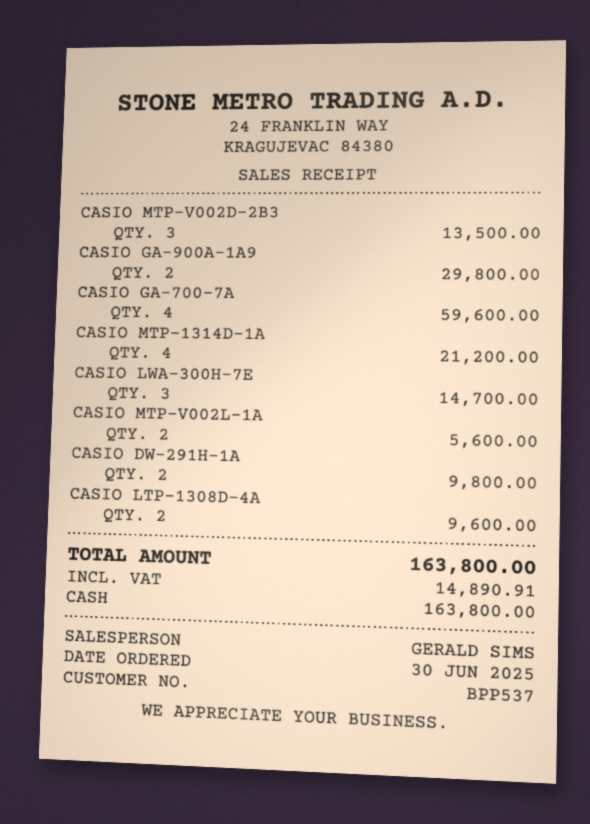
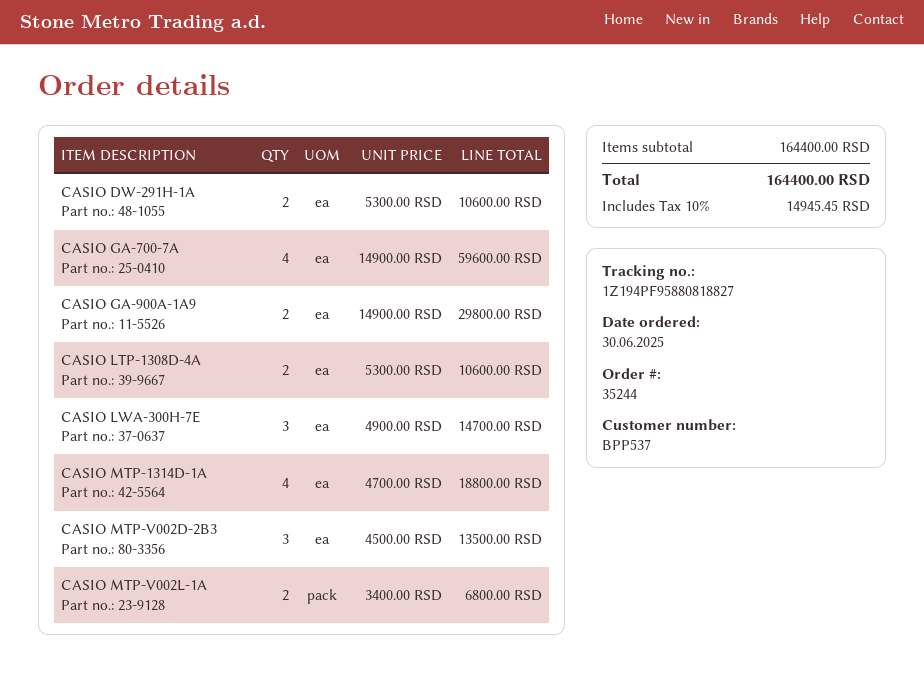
CASIO MTP-1314D-1A: 4 for 21200.00 -> 4 for 18800.00
CASIO MTP-V002L-1A: 2 for 5600.00 -> 2 for 6800.00
CASIO DW-291H-1A: 2 for 9800.00 -> 2 for 10600.00
CASIO LTP-1308D-4A: 2 for 9600.00 -> 2 for 10600.00
tax: 14890.91 -> 14945.45
total: 163800.00 -> 164400.00

